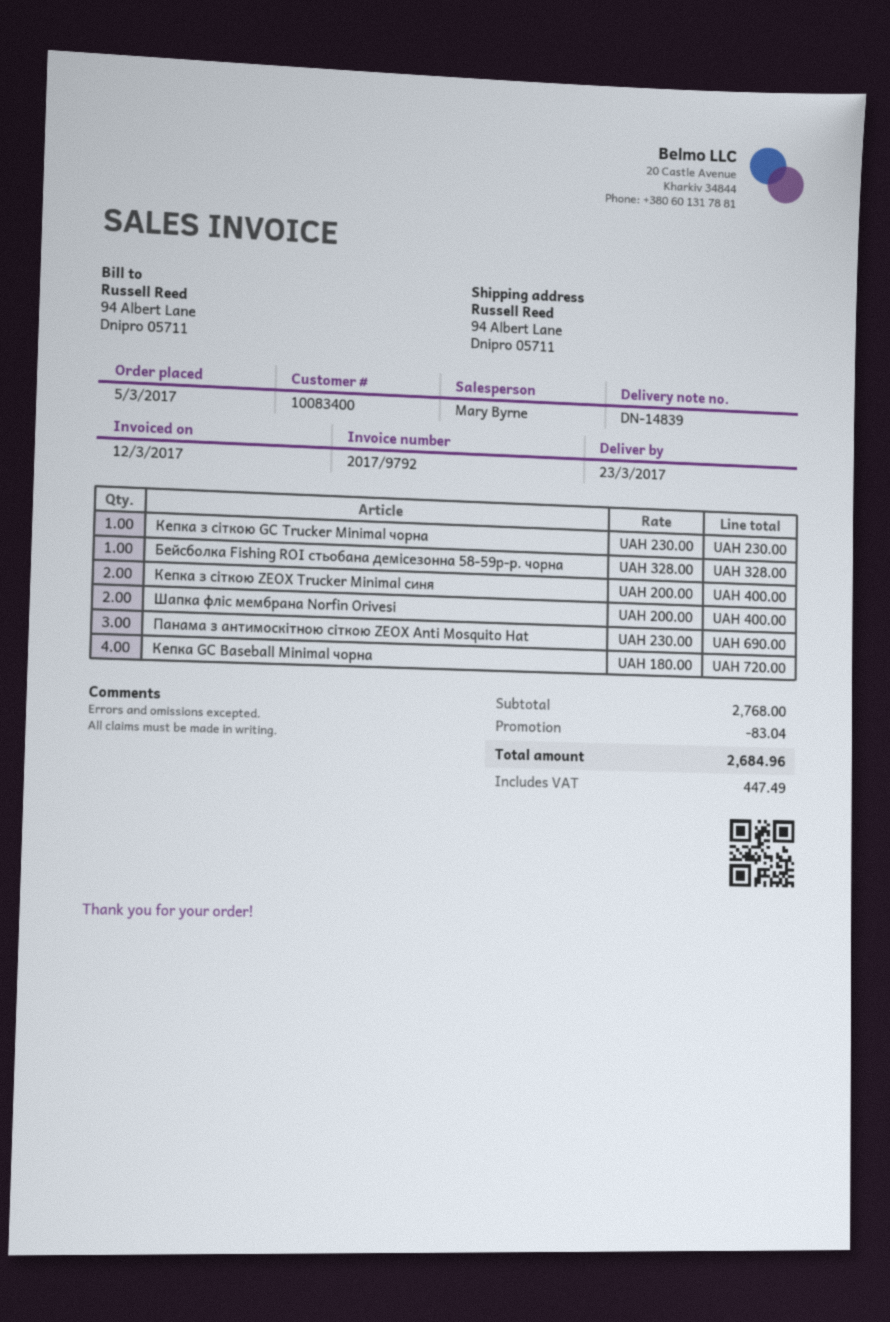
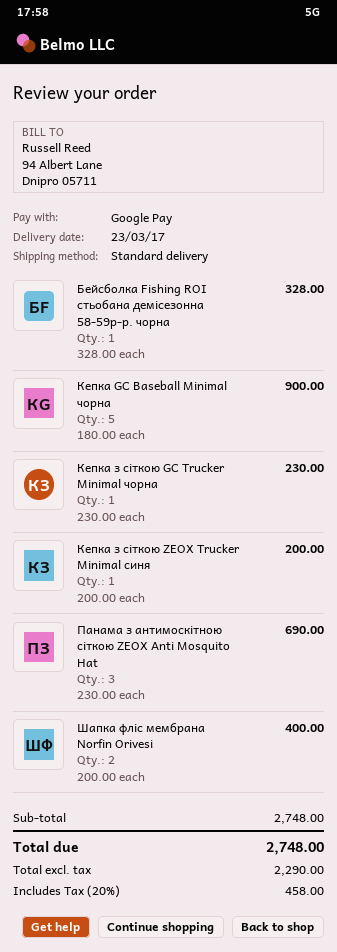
Кепка з сіткою ZEOX Trucker Minimal синя: 2 x 200.00 = 400.00 -> 1 x 200.00 = 200.00
Кепка GC Baseball Minimal чорна: 4 x 180.00 = 720.00 -> 5 x 180.00 = 900.00
subtotal: 2768.00 -> 2748.00
discount: 83.04 -> none
tax: 447.49 -> 458.00
total: 2684.96 -> 2748.00

